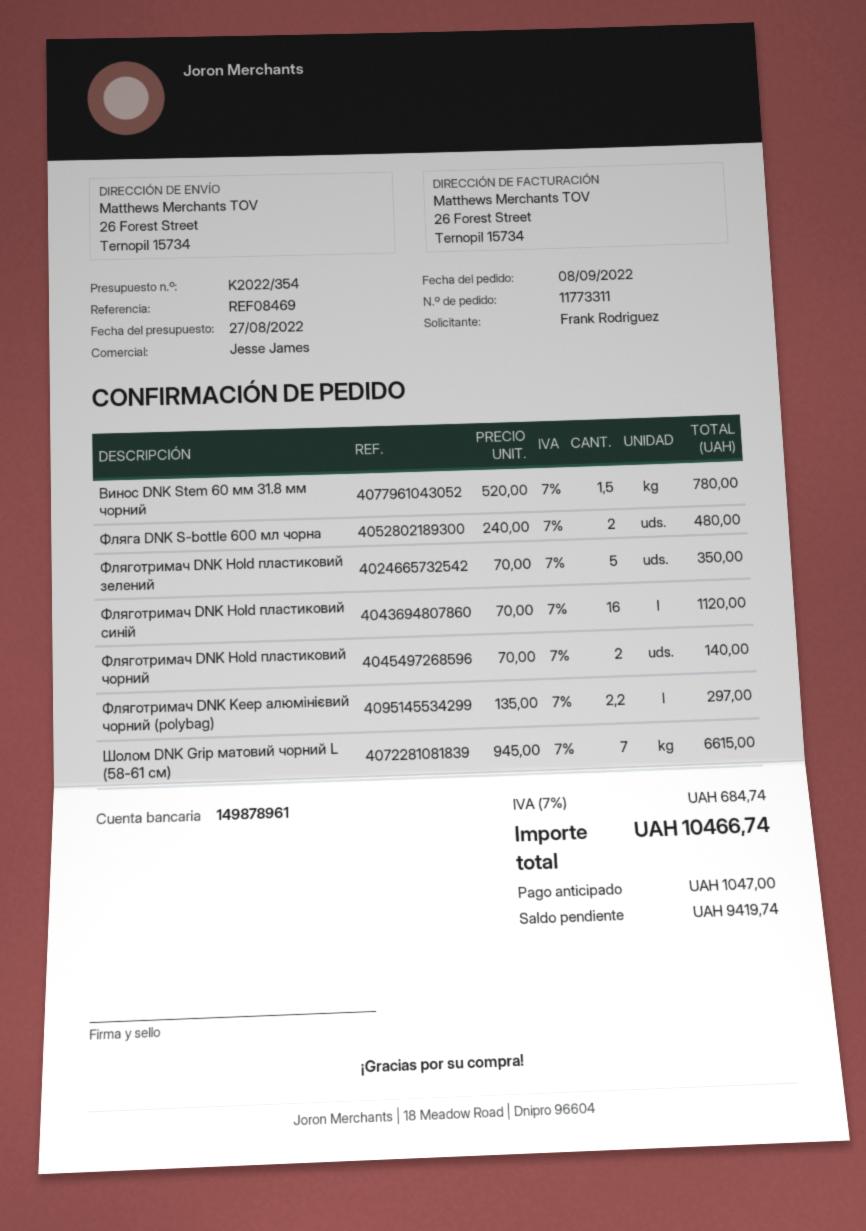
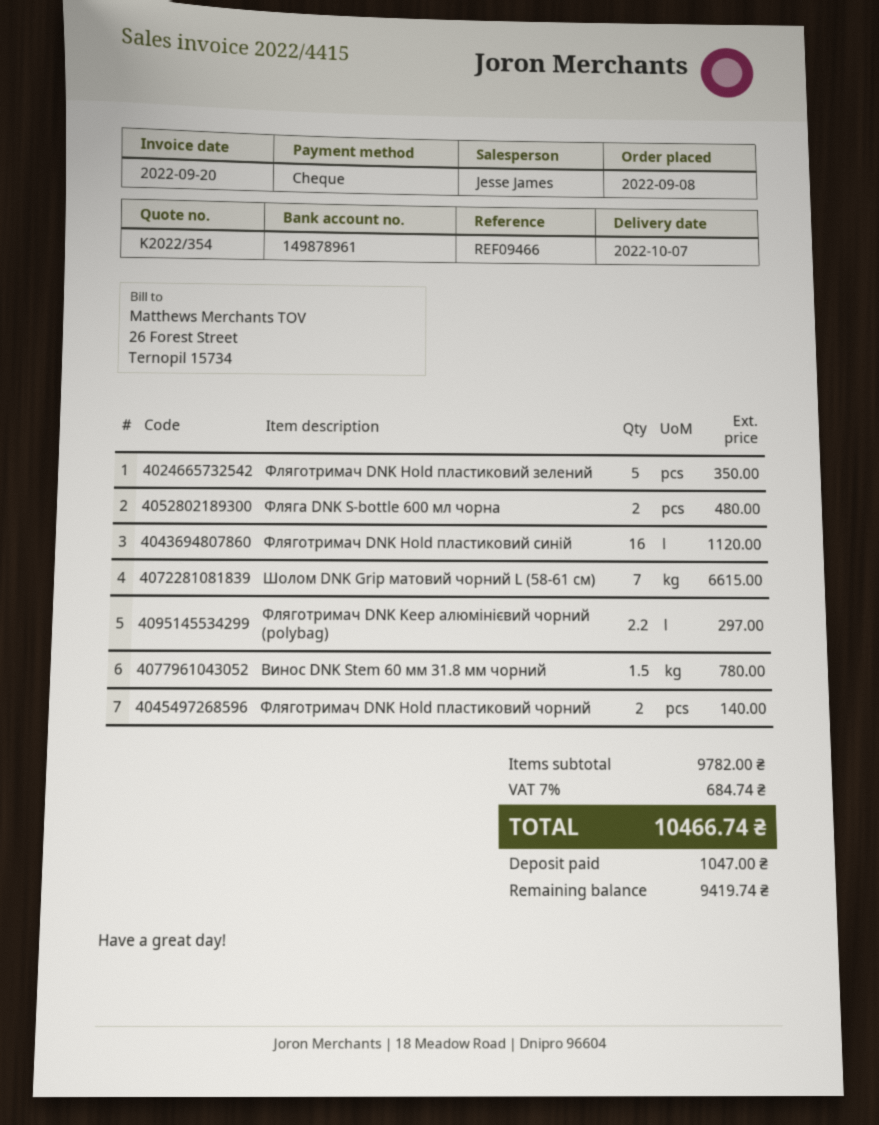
reference: REF08469 -> REF09466

